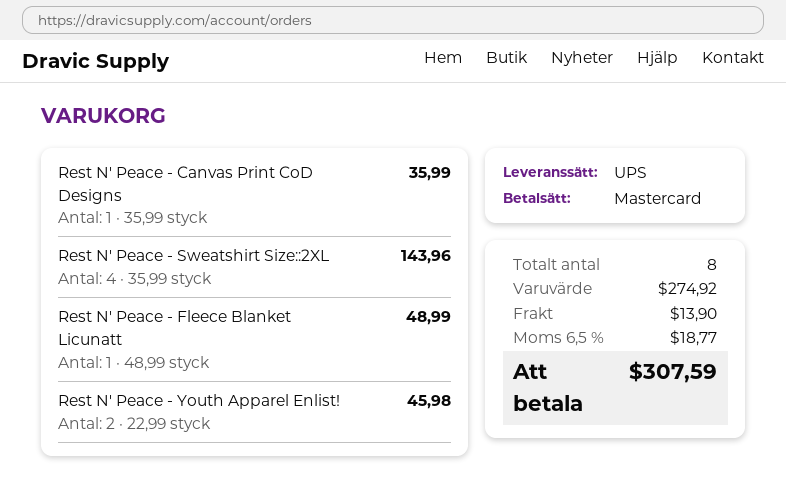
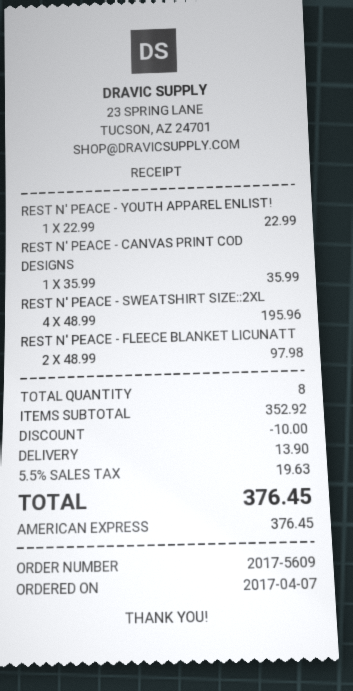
payment method: Mastercard -> American Express
Rest N' Peace - Sweatshirt Size::2XL: 4 x 35.99 = 143.96 -> 4 x 48.99 = 195.96
Rest N' Peace - Fleece Blanket Licunatt: 1 x 48.99 = 48.99 -> 2 x 48.99 = 97.98
Rest N' Peace - Youth Apparel Enlist!: 2 x 22.99 = 45.98 -> 1 x 22.99 = 22.99
subtotal: 274.92 -> 352.92
discount: none -> 10.00
tax: 6.5% = 18.77 -> 5.5% = 19.63
total: 307.59 -> 376.45

